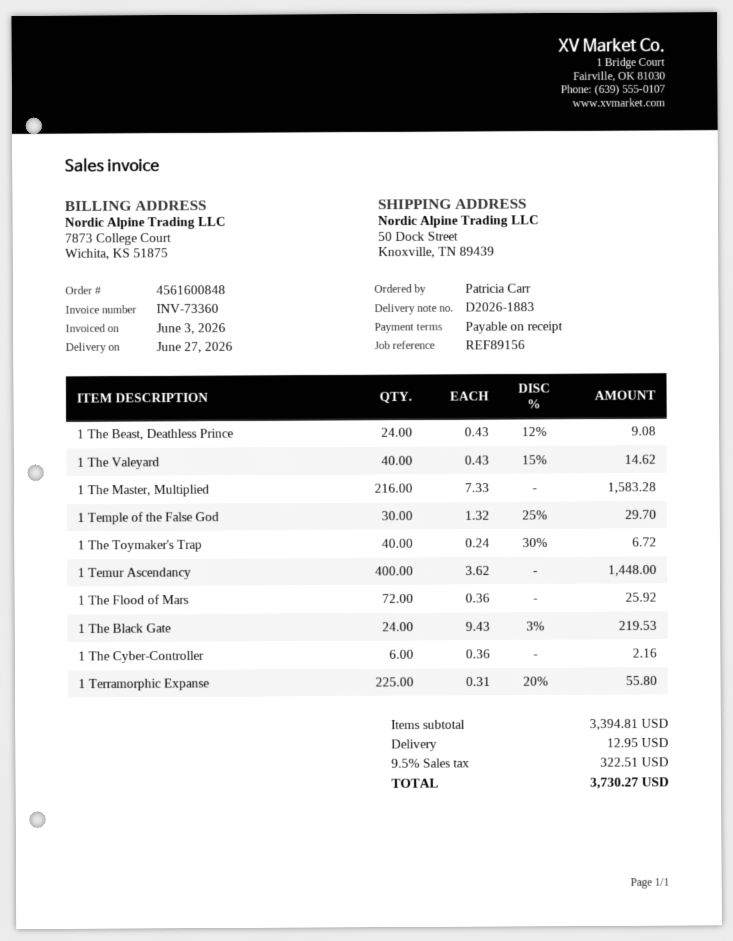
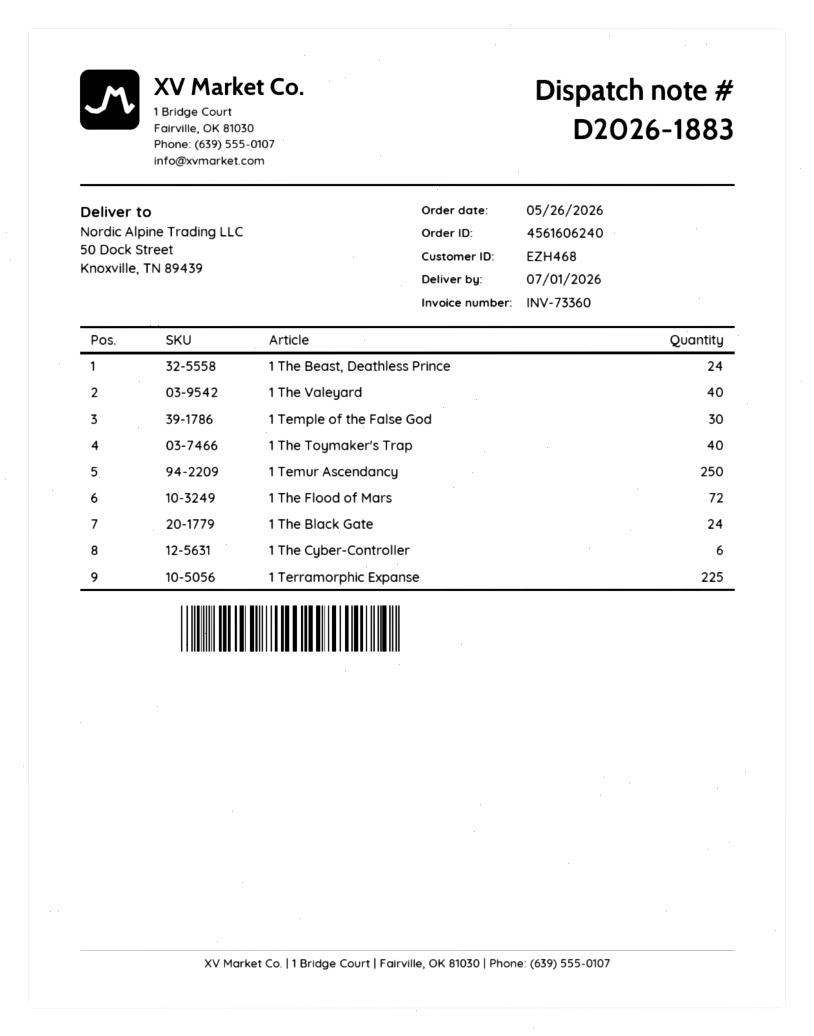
order number: 4561600848 -> 4561606240
delivery date: 2026-06-27 -> 2026-07-01
1 The Master, Multiplied: 216 -> none
1 Temur Ascendancy: 400 -> 250

